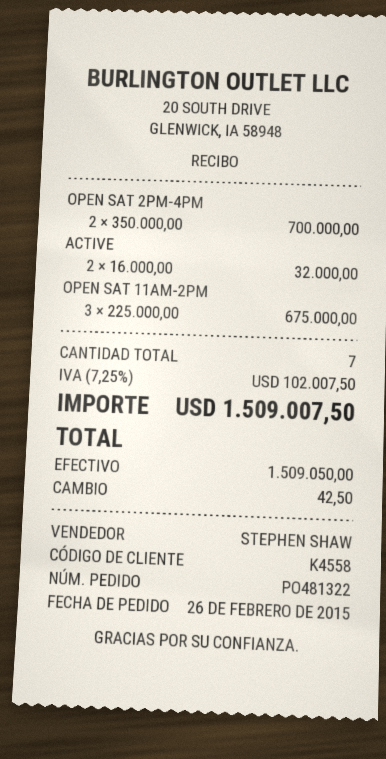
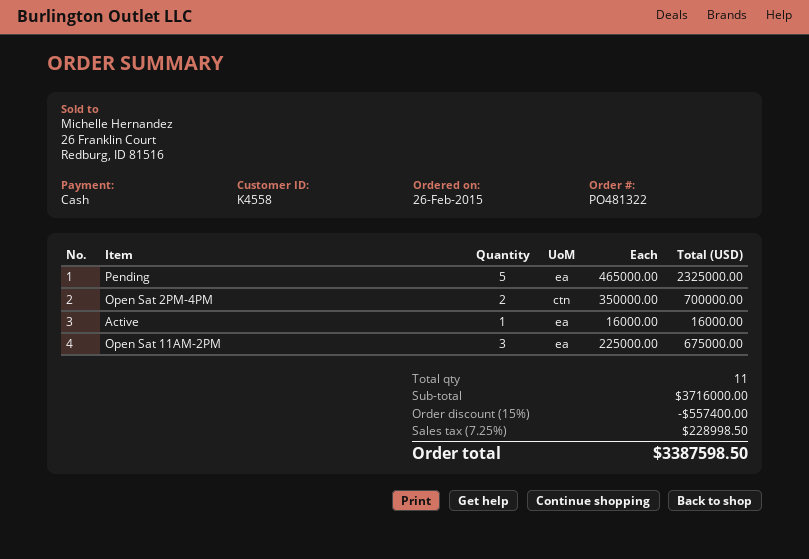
ACTIVE: 2 x 16000.00 = 32000.00 -> 1 x 16000.00 = 16000.00
Pending: none -> 5 x 465000.00 = 2325000.00
total quantity: 7 -> 11
discount: none -> 15% = 557400.00
tax: 7.25% = 102007.50 -> 7.25% = 228998.50
total: 1509007.50 -> 3387598.50

